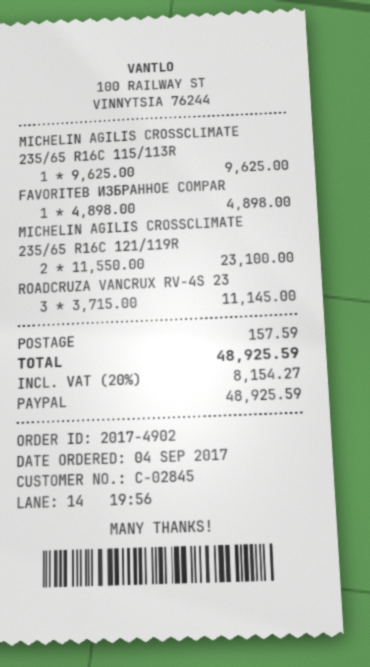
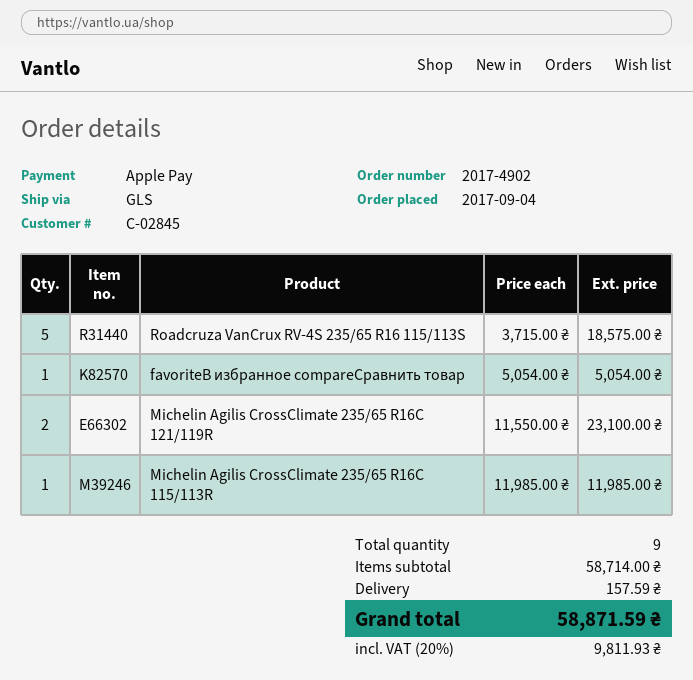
payment method: PayPal -> Apple Pay
MICHELIN AGILIS CROSSCLIMATE 235/65 R16C 115/113R: 1 x 9625.00 = 9625.00 -> 1 x 11985.00 = 11985.00
FAVORITEВ ИЗБРАННОЕ COMPAR: 1 x 4898.00 = 4898.00 -> 1 x 5054.00 = 5054.00
ROADCRUZA VANCRUX RV-4S 23: 3 x 3715.00 = 11145.00 -> 5 x 3715.00 = 18575.00
tax: 20% = 8154.27 -> 20% = 9811.93
total: 48925.59 -> 58871.59

